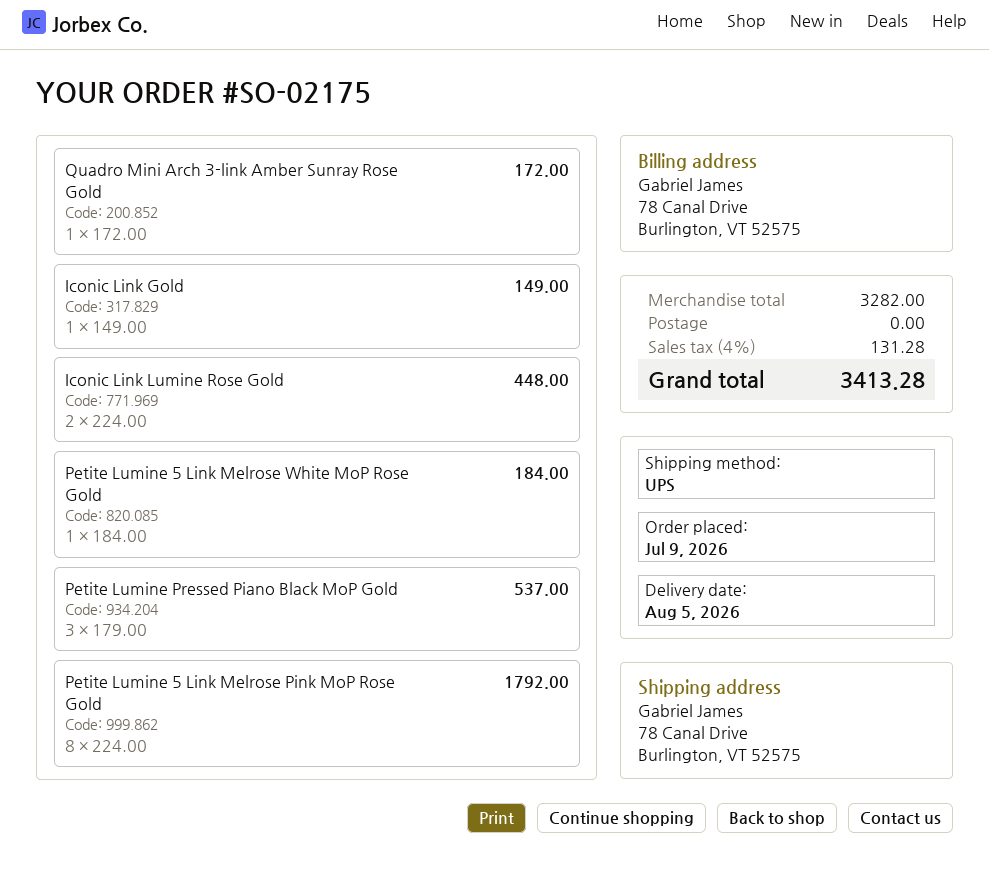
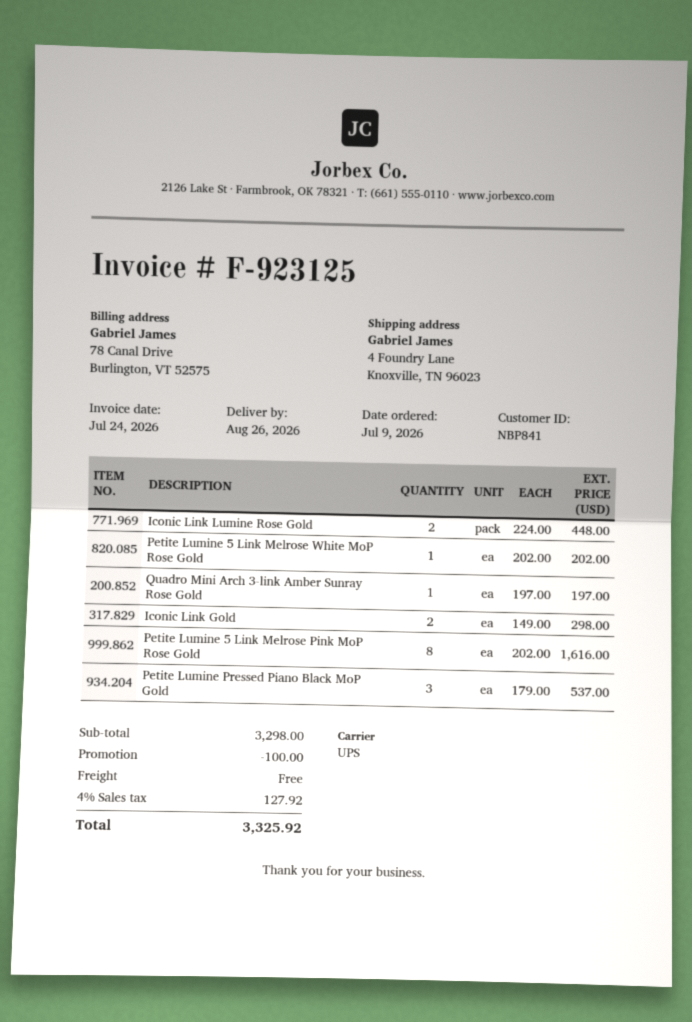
delivery date: 2026-08-05 -> 2026-08-26
ship to: 78 Canal Drive, Burlington, VT 52575 -> 4 Foundry Lane, Knoxville, TN 96023
Quadro Mini Arch 3-link Amber Sunray Rose Gold: 1 x 172.00 = 172.00 -> 1 x 197.00 = 197.00
Iconic Link Gold: 1 x 149.00 = 149.00 -> 2 x 149.00 = 298.00
Petite Lumine 5 Link Melrose White MoP Rose Gold: 1 x 184.00 = 184.00 -> 1 x 202.00 = 202.00
Petite Lumine 5 Link Melrose Pink MoP Rose Gold: 8 x 224.00 = 1792.00 -> 8 x 202.00 = 1616.00
subtotal: 3282.00 -> 3298.00
discount: none -> 100.00
tax: 4% = 131.28 -> 4% = 127.92
total: 3413.28 -> 3325.92

